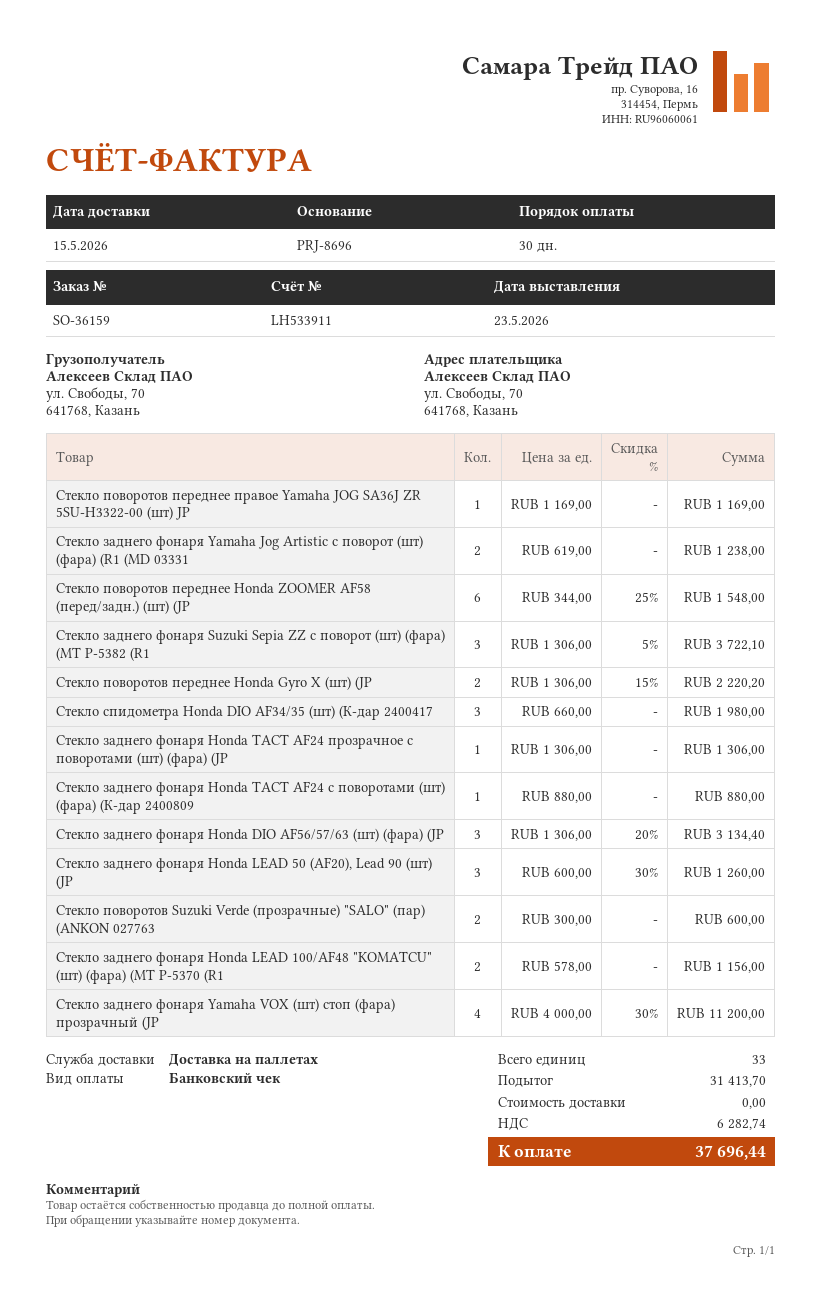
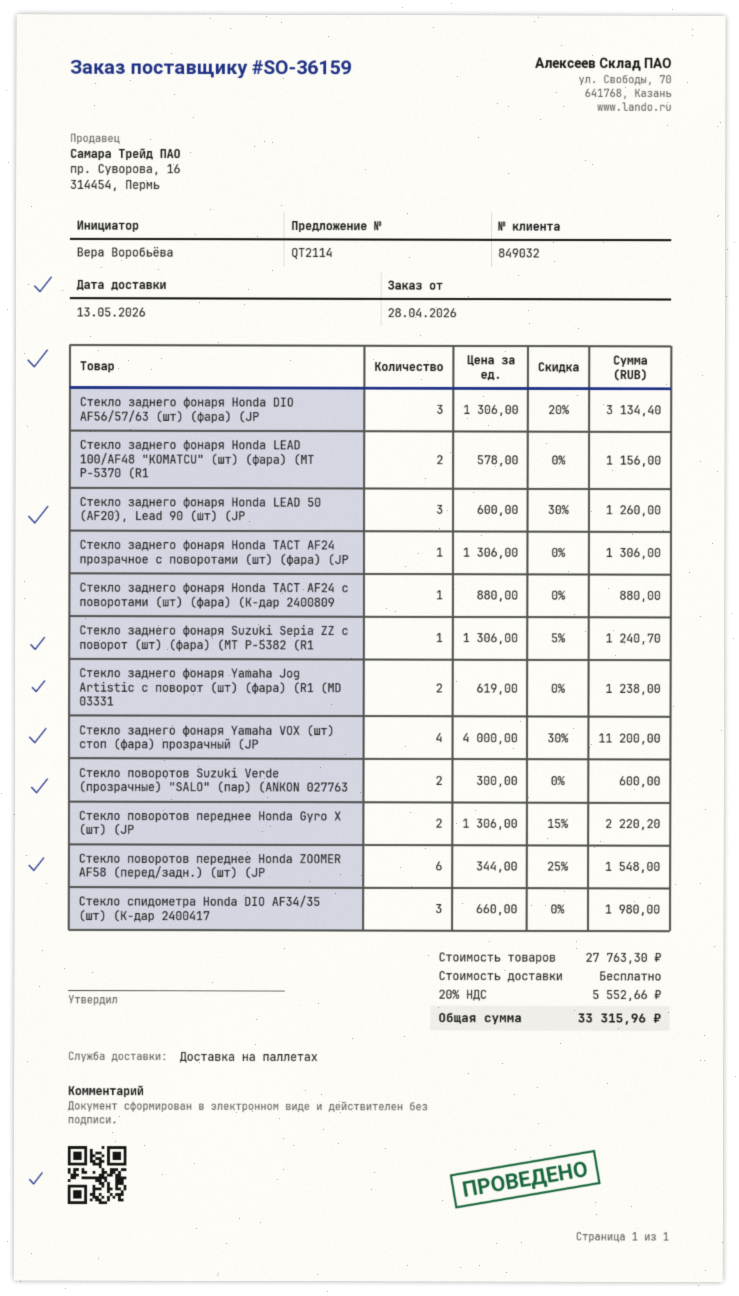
delivery date: 2026-05-15 -> 2026-05-13
Стекло поворотов переднее правое Yamaha JOG SA36J ZR 5SU-H3322-00 (шт) JP: 1 x 1169.00 = 1169.00 -> none
Стекло заднего фонаря Suzuki Sepia ZZ с поворот (шт) (фара) (MT P-5382 (R1: 3 x 1306.00 - 5% = 3722.10 -> 1 x 1306.00 - 5% = 1240.70
subtotal: 31413.70 -> 27763.30
tax: 6282.74 -> 5552.66
total: 37696.44 -> 33315.96

